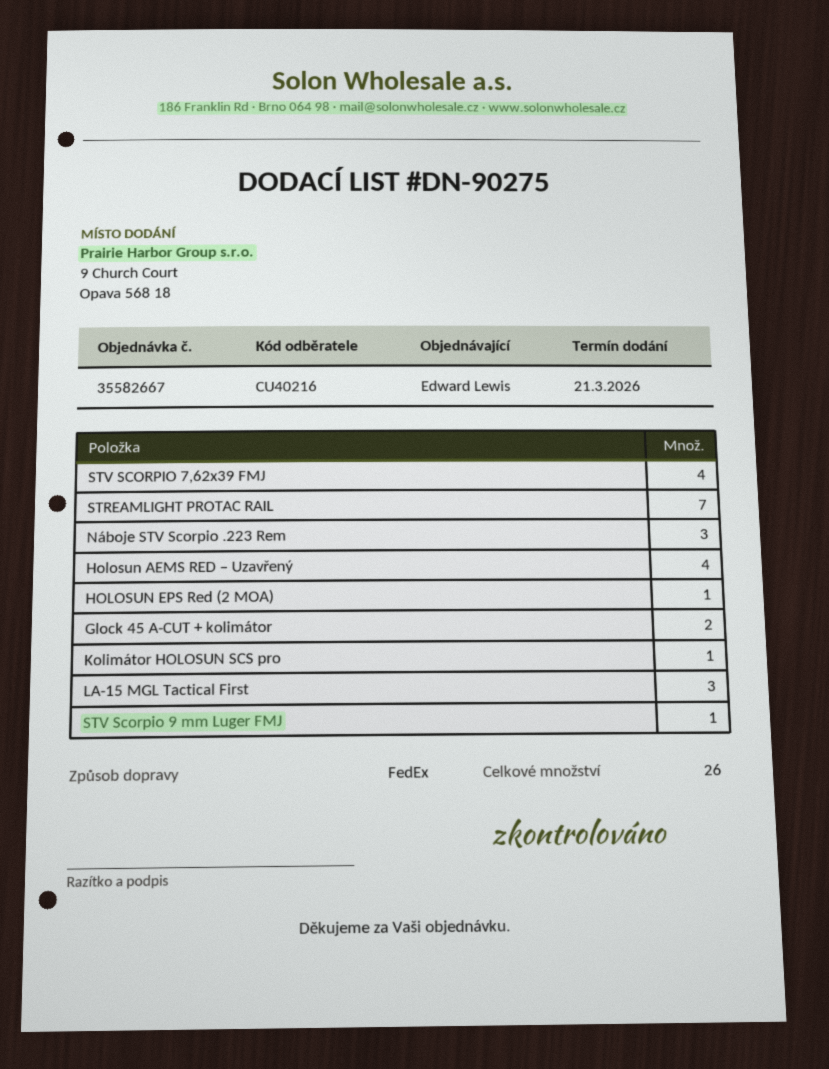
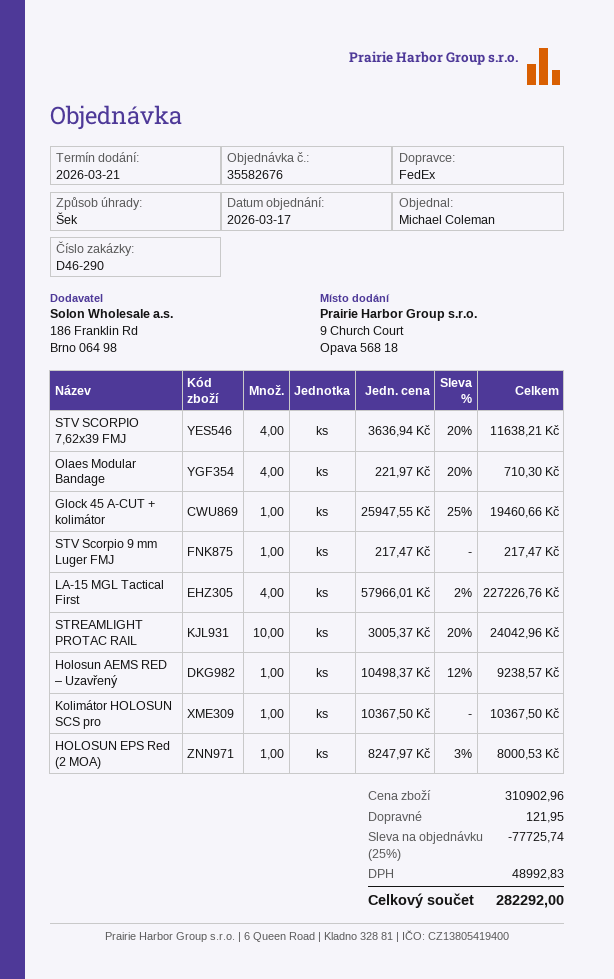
order number: 35582667 -> 35582676
ordered by: Edward Lewis -> Michael Coleman
STREAMLIGHT PROTAC RAIL: 7 -> 10
Náboje STV Scorpio .223 Rem: 3 -> none
Holosun AEMS RED – Uzavřený: 4 -> 1
Glock 45 A-CUT + kolimátor: 2 -> 1
LA-15 MGL Tactical First: 3 -> 4
Olaes Modular Bandage: none -> 4

